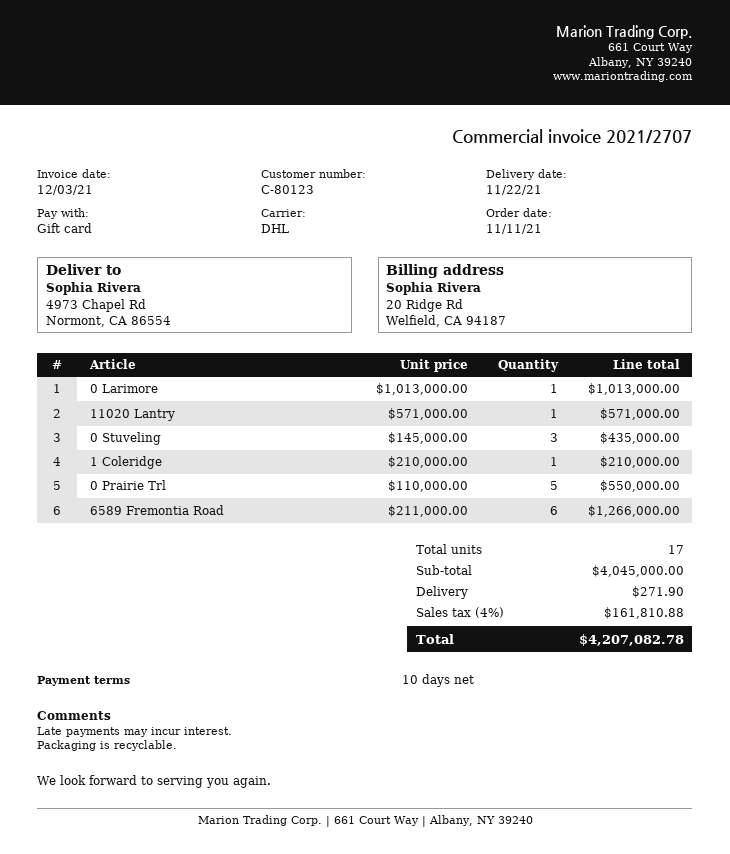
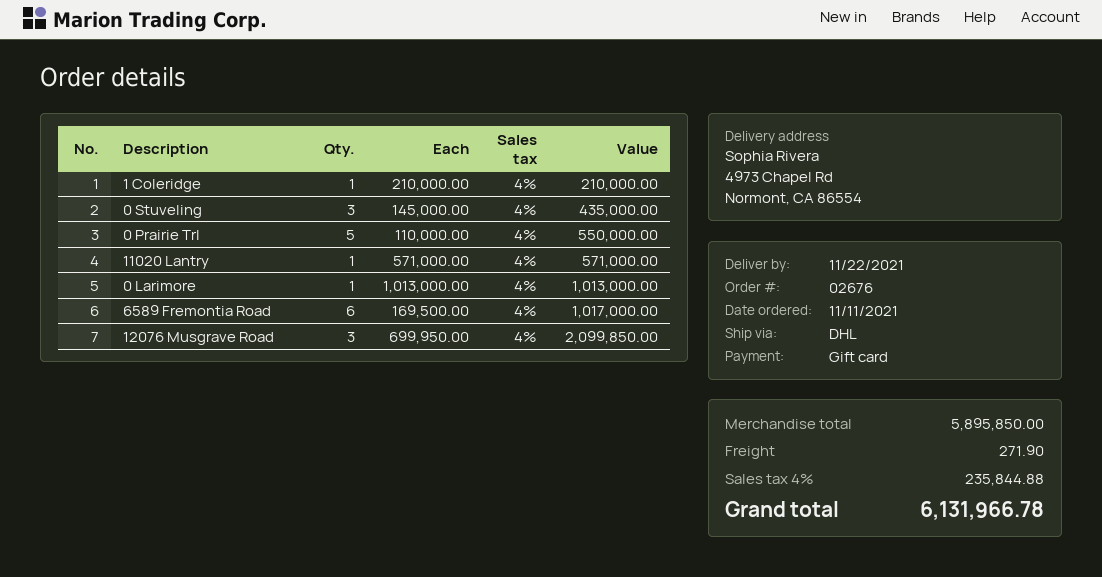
6589 Fremontia Road: 6 x 211000.00 = 1266000.00 -> 6 x 169500.00 = 1017000.00
12076 Musgrave Road: none -> 3 x 699950.00 = 2099850.00
subtotal: 4045000.00 -> 5895850.00
tax: 4% = 161810.88 -> 4% = 235844.88
total: 4207082.78 -> 6131966.78

